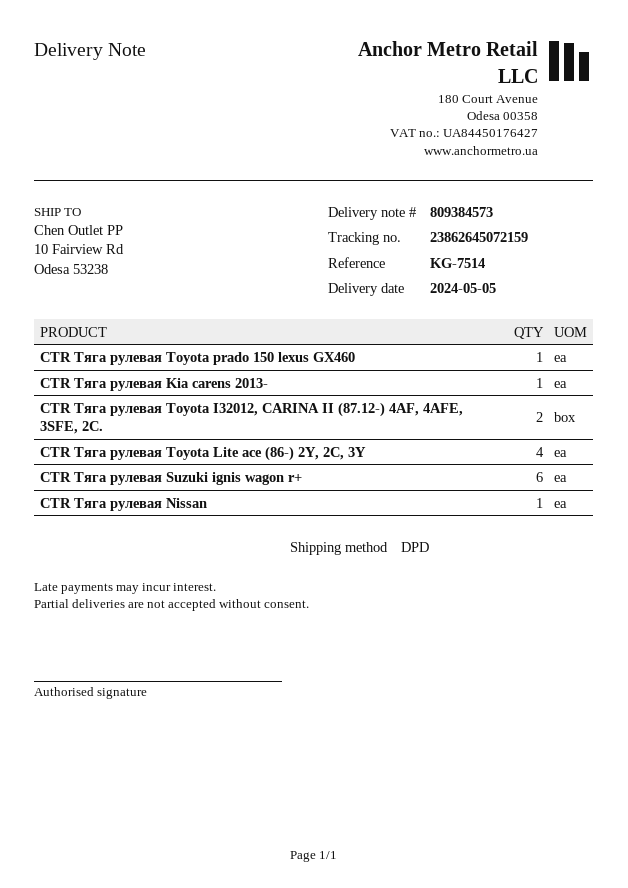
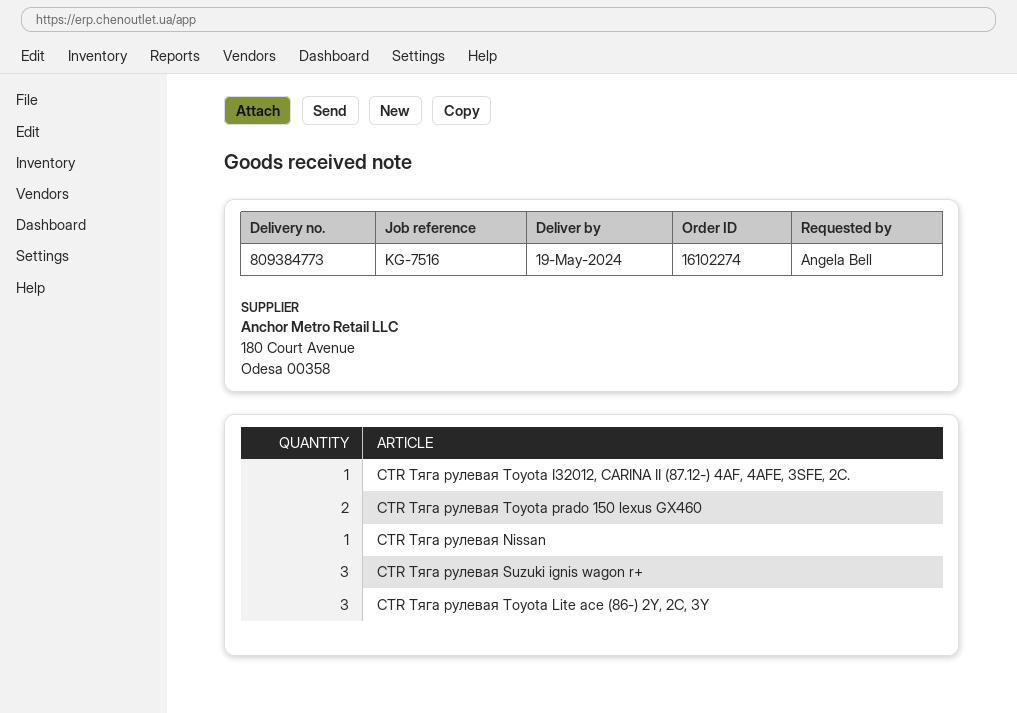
delivery note number: 809384573 -> 809384773
delivery date: 2024-05-05 -> 2024-05-19
reference: KG-7514 -> KG-7516
CTR Тяга рулевая Toyota prado 150 lexus GX460: 1 -> 2
CTR Тяга рулевая Kia carens 2013-: 1 -> none
CTR Тяга рулевая Toyota I32012, CARINA II (87.12-) 4AF, 4AFE, 3SFE, 2C.: 2 -> 1
CTR Тяга рулевая Toyota Lite ace (86-) 2Y, 2C, 3Y: 4 -> 3
CTR Тяга рулевая Suzuki ignis wagon r+: 6 -> 3

